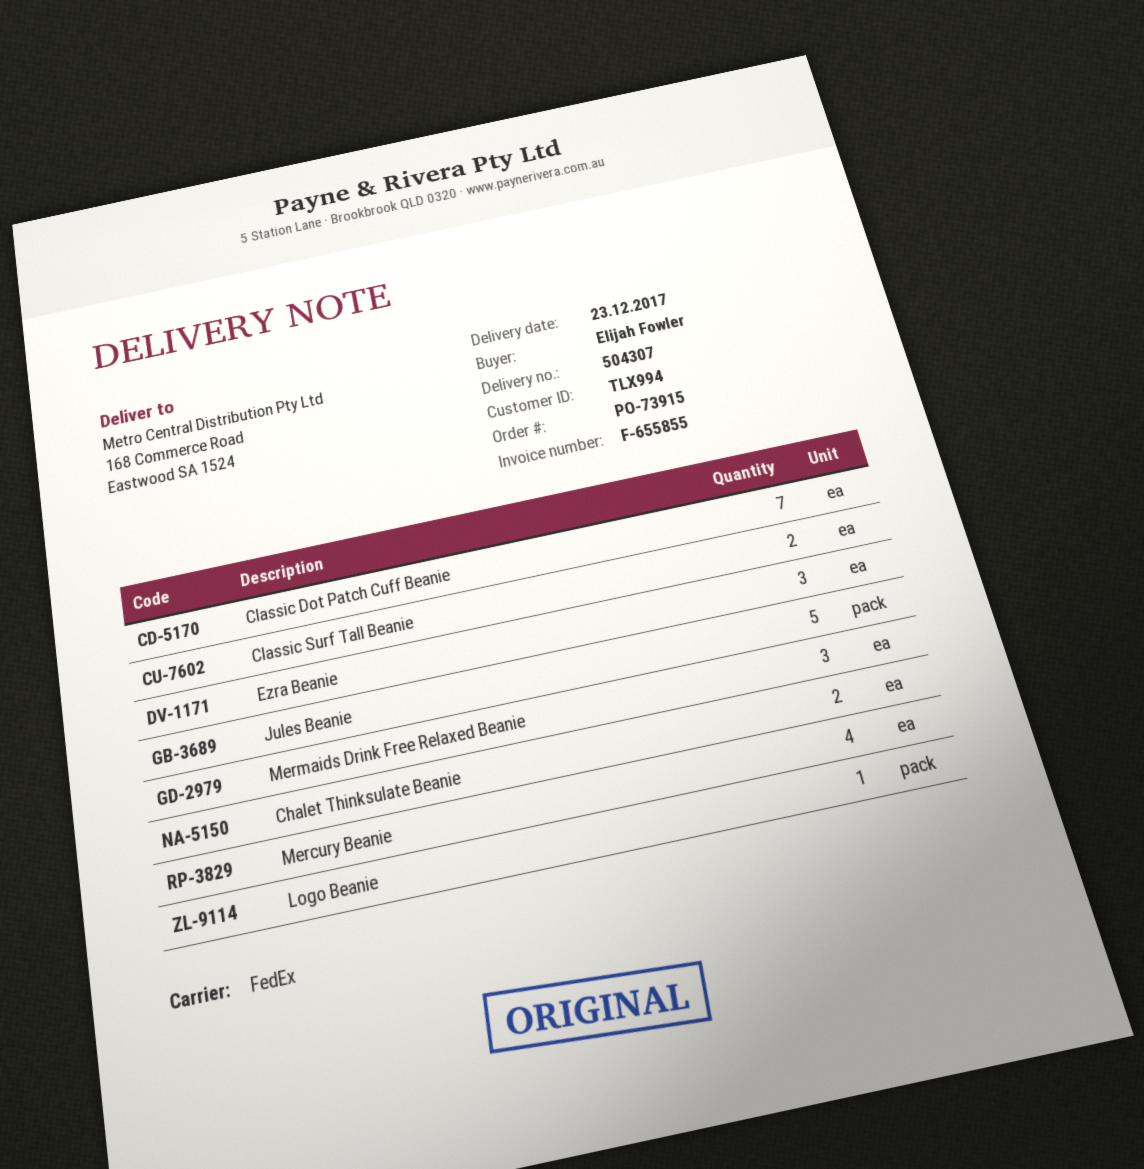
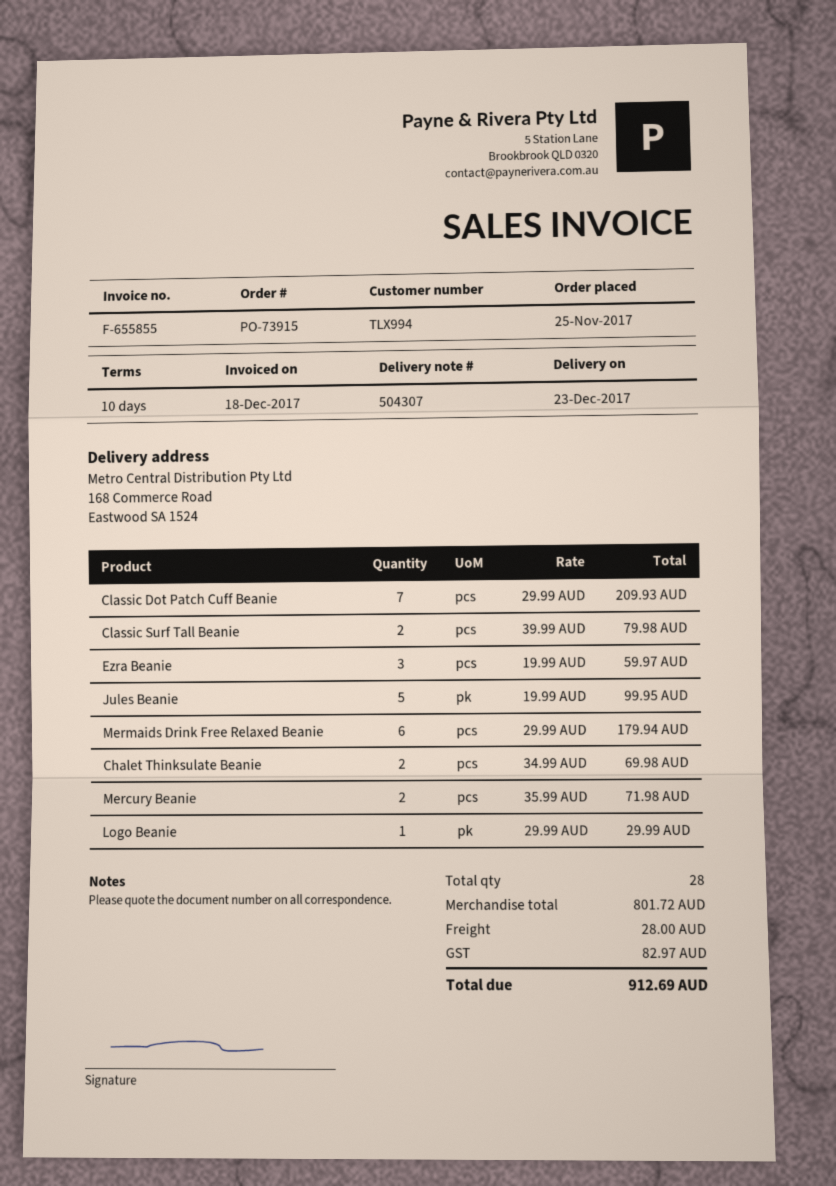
Mermaids Drink Free Relaxed Beanie: 3 -> 6
Mercury Beanie: 4 -> 2

